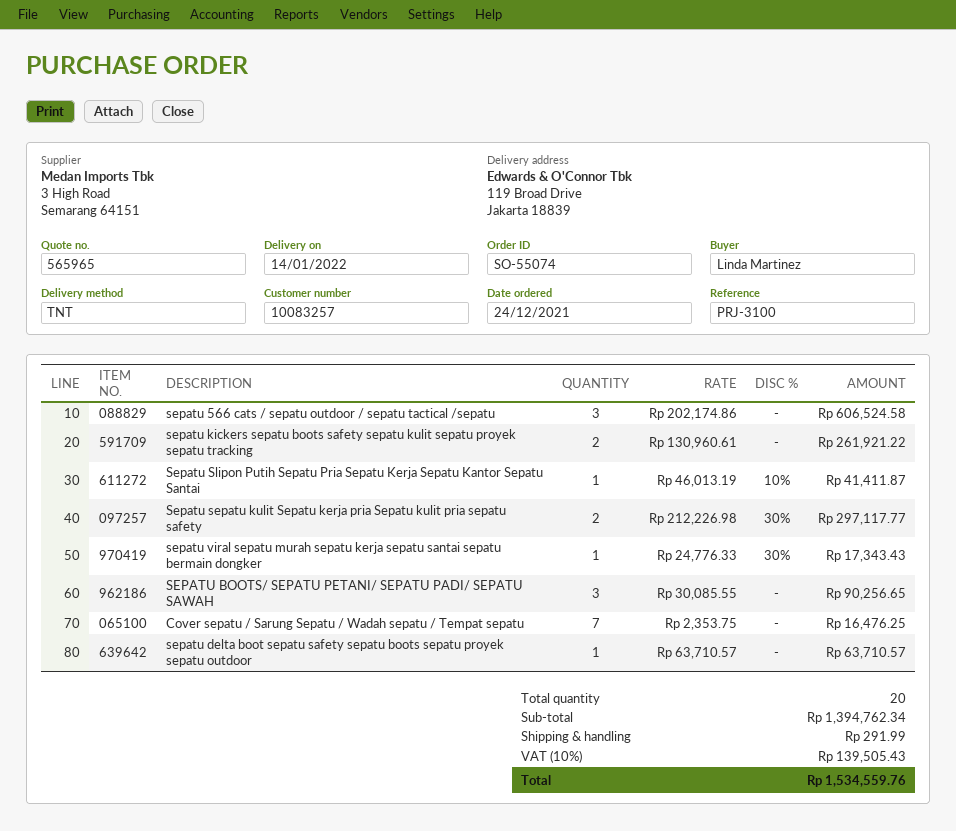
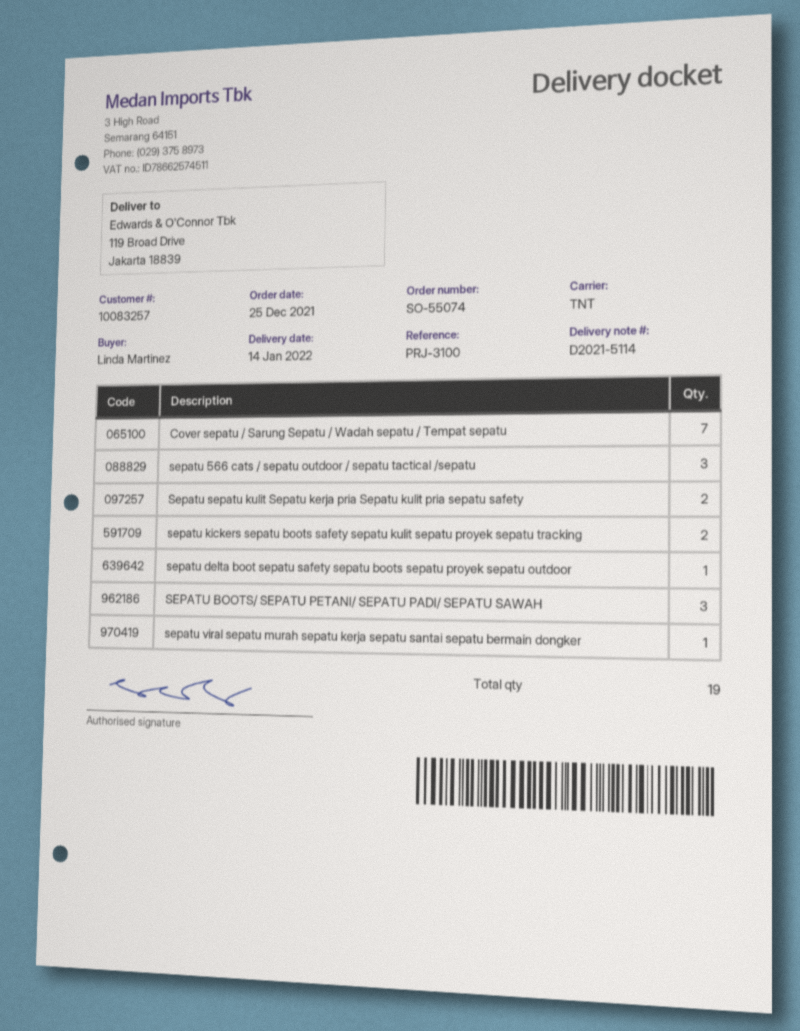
order date: 2021-12-24 -> 2021-12-25
Sepatu Slipon Putih Sepatu Pria Sepatu Kerja Sepatu Kantor Sepatu Santai: 1 -> none
total quantity: 20 -> 19

